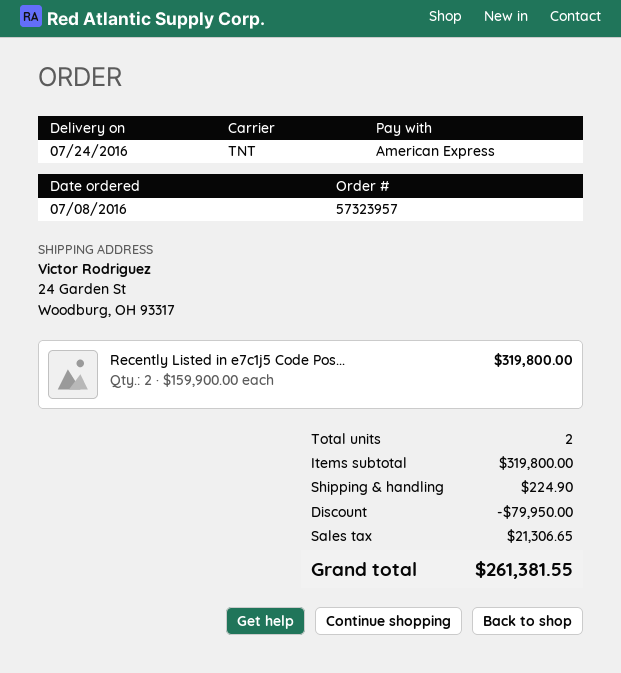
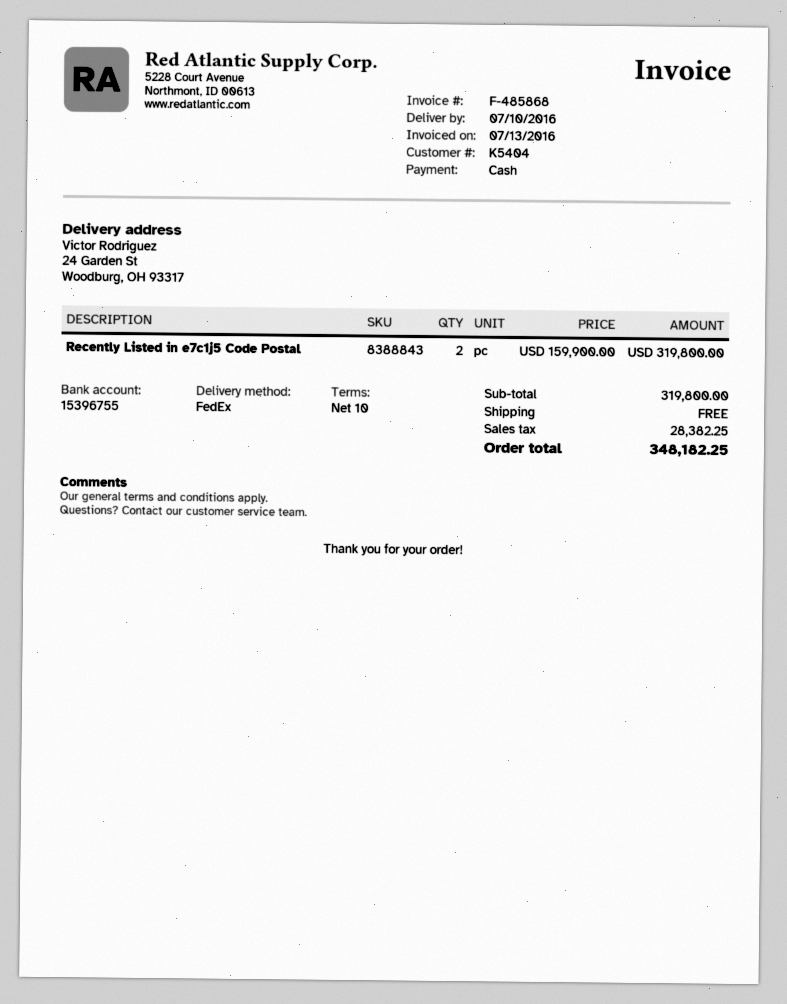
delivery date: 2016-07-24 -> 2016-07-10
payment method: American Express -> cash
shipping method: TNT -> FedEx
discount: 79950.00 -> none
shipping: 224.90 -> 0.00
tax: 21306.65 -> 28382.25
total: 261381.55 -> 348182.25

